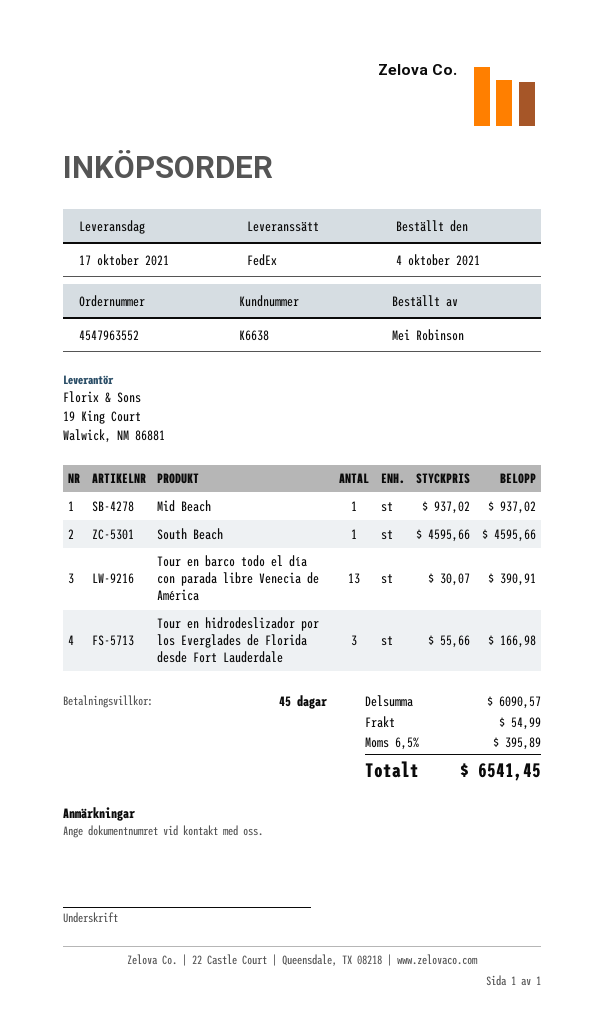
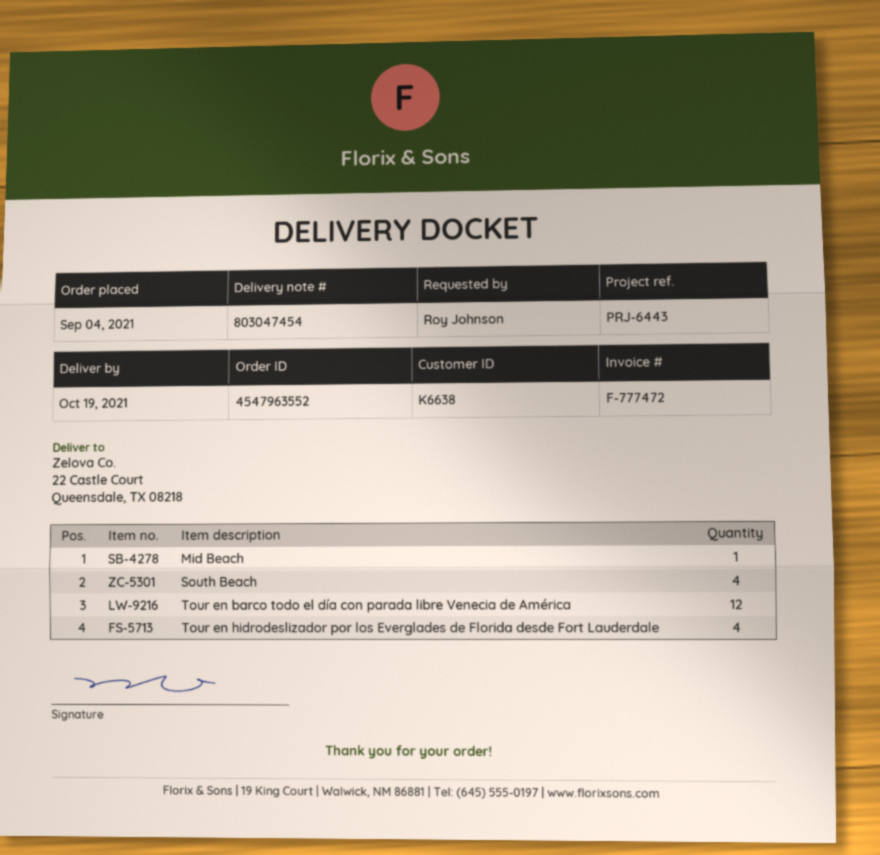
order date: 2021-10-04 -> 2021-09-04
delivery date: 2021-10-17 -> 2021-10-19
ordered by: Mei Robinson -> Roy Johnson
South Beach: 1 -> 4
Tour en barco todo el día con parada libre Venecia de América: 13 -> 12
Tour en hidrodeslizador por los Everglades de Florida desde Fort Lauderdale: 3 -> 4

